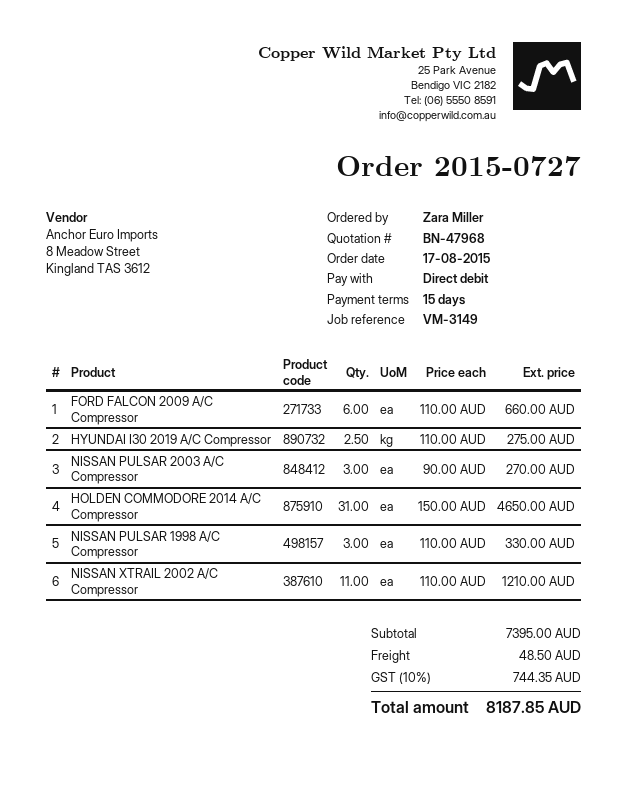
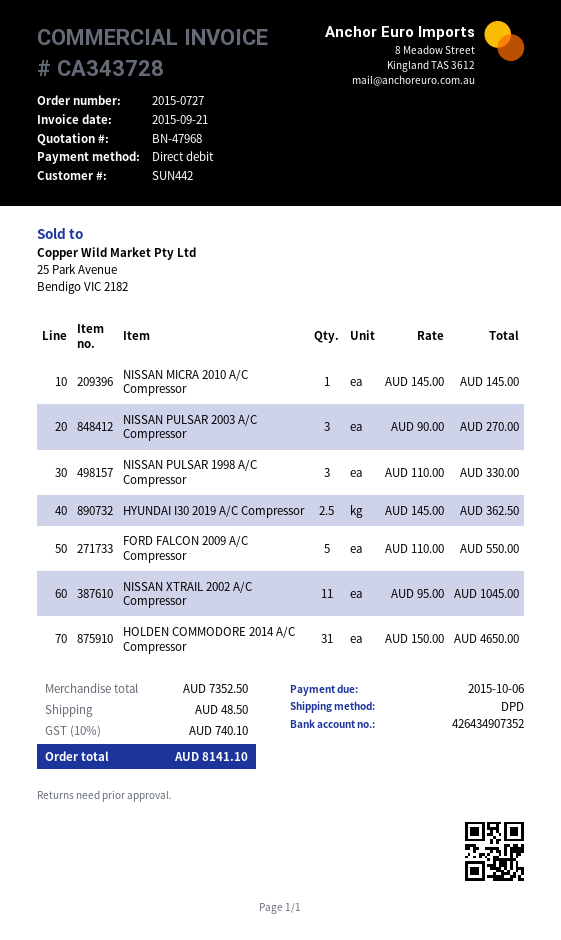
FORD FALCON 2009 A/C Compressor: 6 x 110.00 = 660.00 -> 5 x 110.00 = 550.00
HYUNDAI I30 2019 A/C Compressor: 2.5 x 110.00 = 275.00 -> 2.5 x 145.00 = 362.50
NISSAN XTRAIL 2002 A/C Compressor: 11 x 110.00 = 1210.00 -> 11 x 95.00 = 1045.00
NISSAN MICRA 2010 A/C Compressor: none -> 1 x 145.00 = 145.00
subtotal: 7395.00 -> 7352.50
tax: 10% = 744.35 -> 10% = 740.10
total: 8187.85 -> 8141.10

